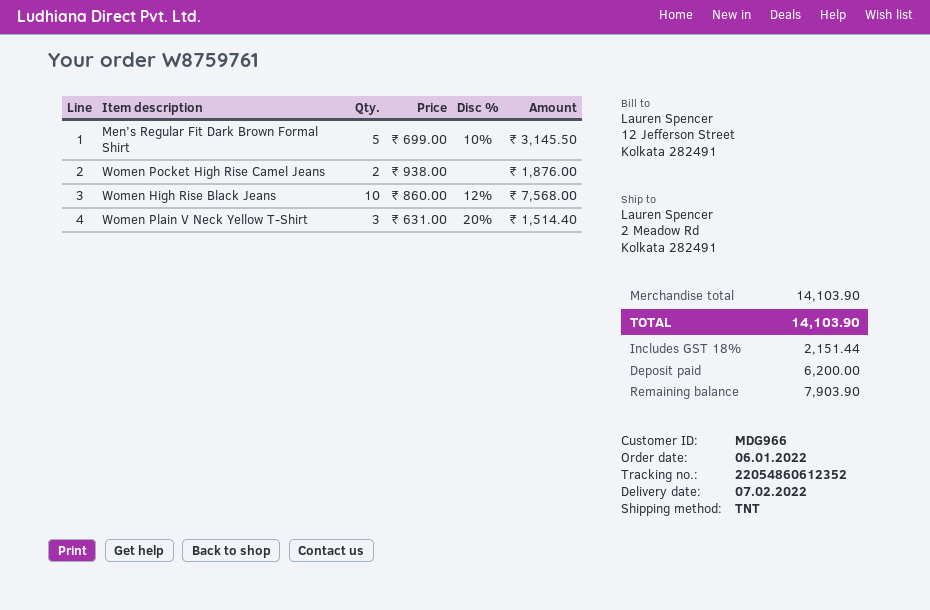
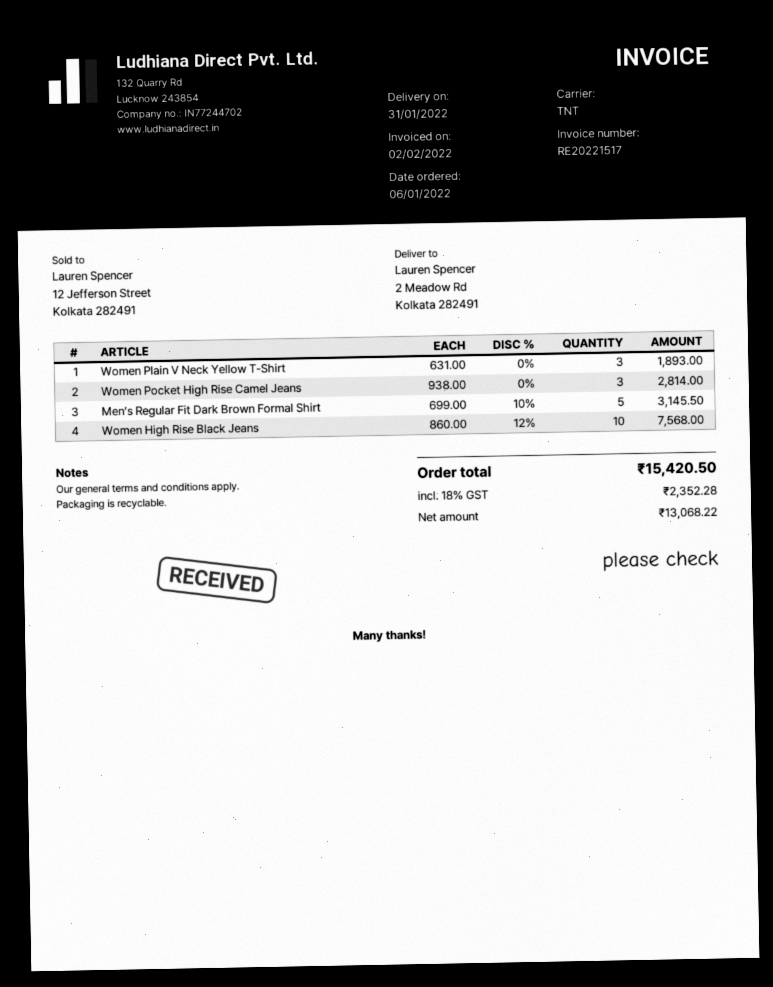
delivery date: 2022-02-07 -> 2022-01-31
Women Pocket High Rise Camel Jeans: 2 x 938.00 = 1876.00 -> 3 x 938.00 = 2814.00
Women Plain V Neck Yellow T-Shirt: 3 x 631.00 - 20% = 1514.40 -> 3 x 631.00 = 1893.00
tax: 18% = 2151.44 -> 18% = 2352.28
total: 14103.90 -> 15420.50

